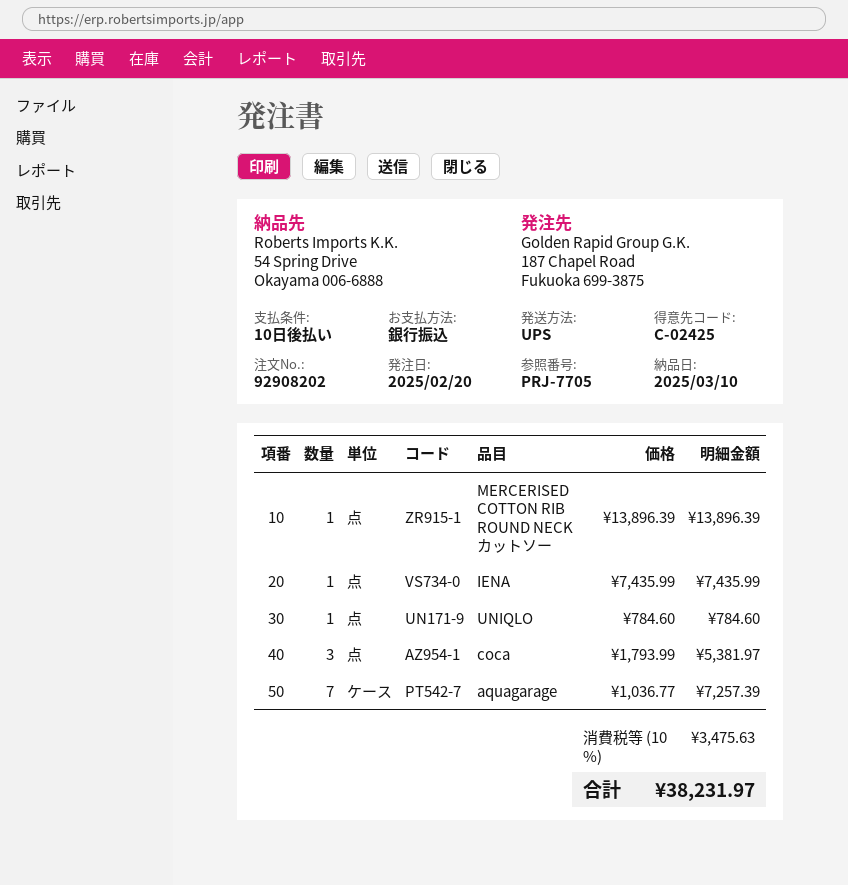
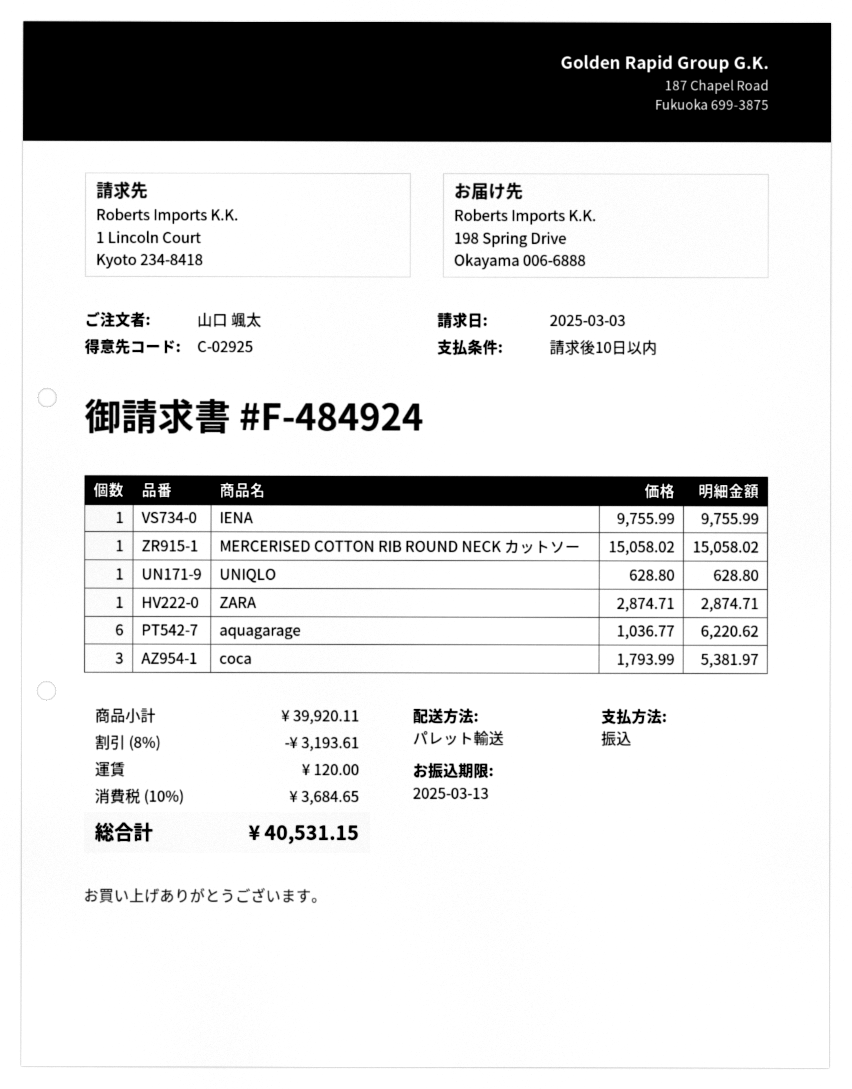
customer number: C-02425 -> C-02925
shipping method: UPS -> pallet freight
ship to: 54 Spring Drive, Okayama 006-6888 -> 198 Spring Drive, Okayama 006-6888
MERCERISED COTTON RIB ROUND NECK カットソー: 1 x 13896.39 = 13896.39 -> 1 x 15058.02 = 15058.02
IENA: 1 x 7435.99 = 7435.99 -> 1 x 9755.99 = 9755.99
UNIQLO: 1 x 784.60 = 784.60 -> 1 x 628.80 = 628.80
aquagarage: 7 x 1036.77 = 7257.39 -> 6 x 1036.77 = 6220.62
ZARA: none -> 1 x 2874.71 = 2874.71
discount: none -> 8% = 3193.61
shipping: none -> 120.00
tax: 10% = 3475.63 -> 10% = 3684.65
total: 38231.97 -> 40531.15

